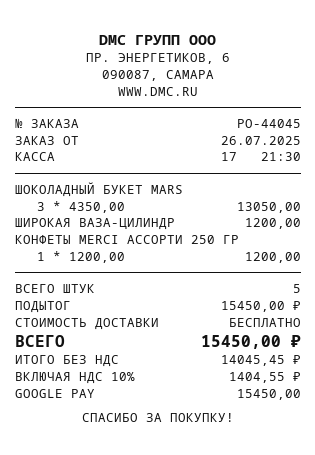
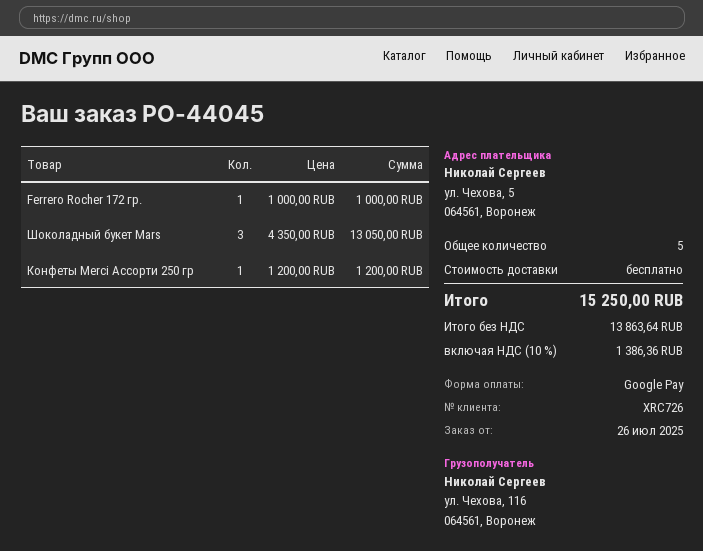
ШИРОКАЯ ВАЗА-ЦИЛИНДР: 1 x 1200.00 = 1200.00 -> none
Ferrero Rocher 172 гр.: none -> 1 x 1000.00 = 1000.00
net: 14045.45 -> 13863.64
tax: 10% = 1404.55 -> 10% = 1386.36
total: 15450.00 -> 15250.00

